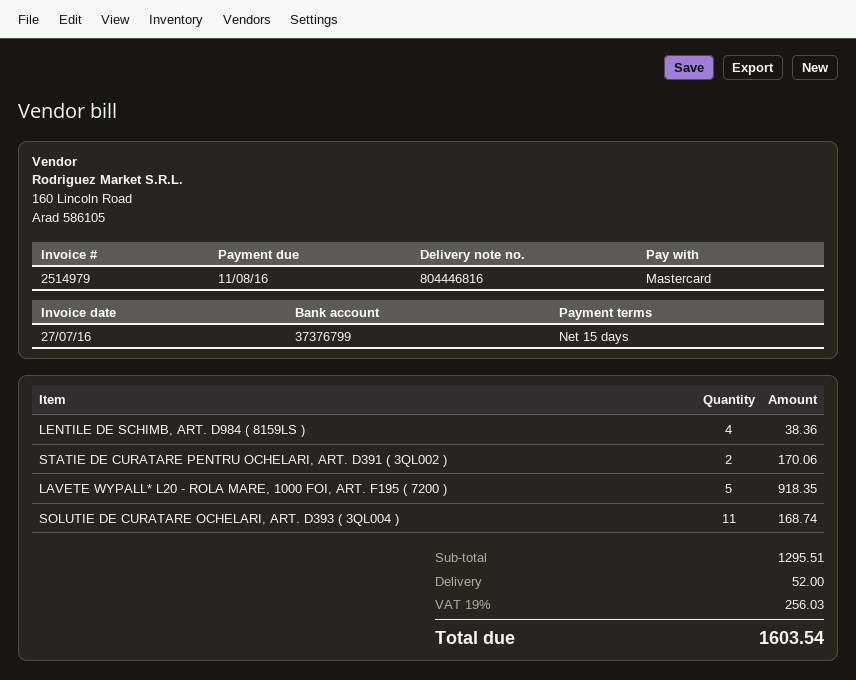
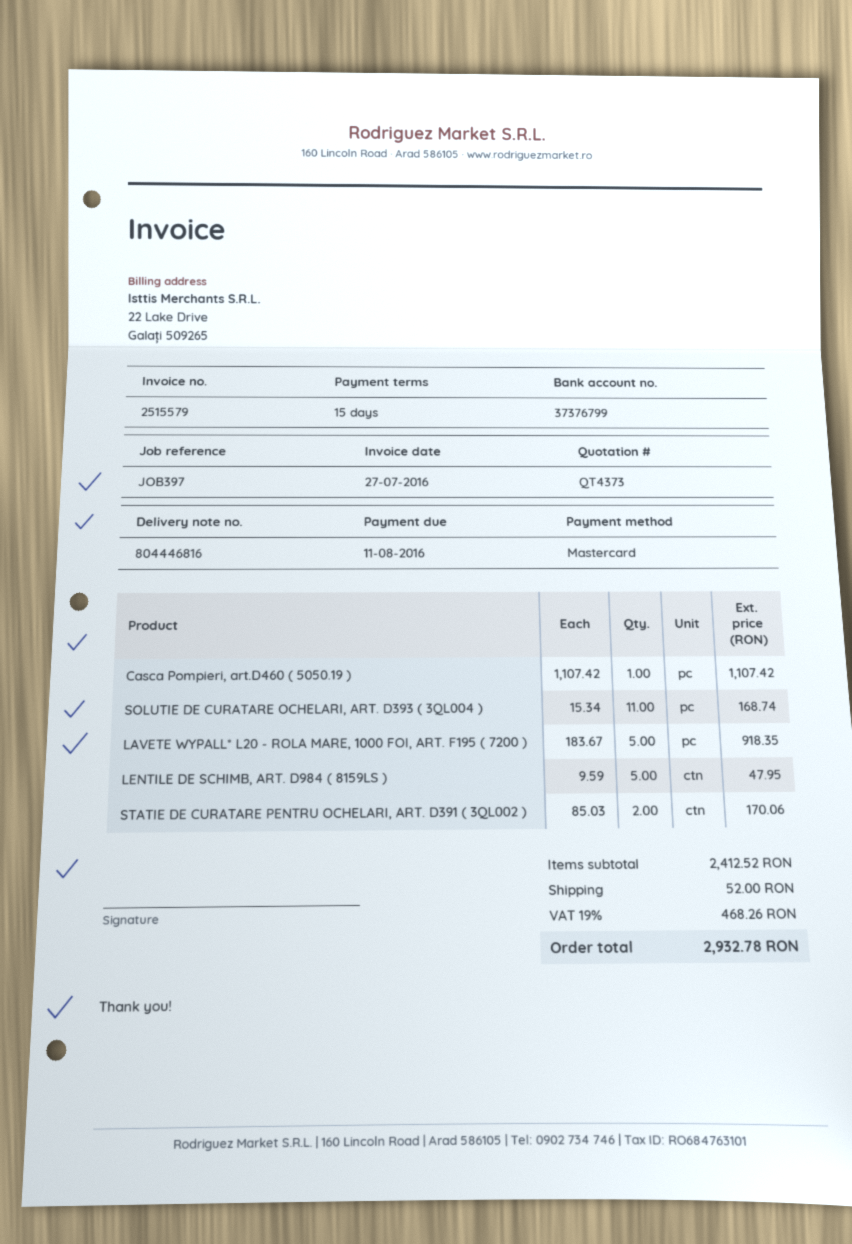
invoice number: 2514979 -> 2515579
LENTILE DE SCHIMB, ART. D984 ( 8159LS ): 4 for 38.36 -> 5 for 47.95
Casca Pompieri, art.D460 ( 5050.19 ): none -> 1 for 1107.42
subtotal: 1295.51 -> 2412.52
tax: 19% = 256.03 -> 19% = 468.26
total: 1603.54 -> 2932.78

